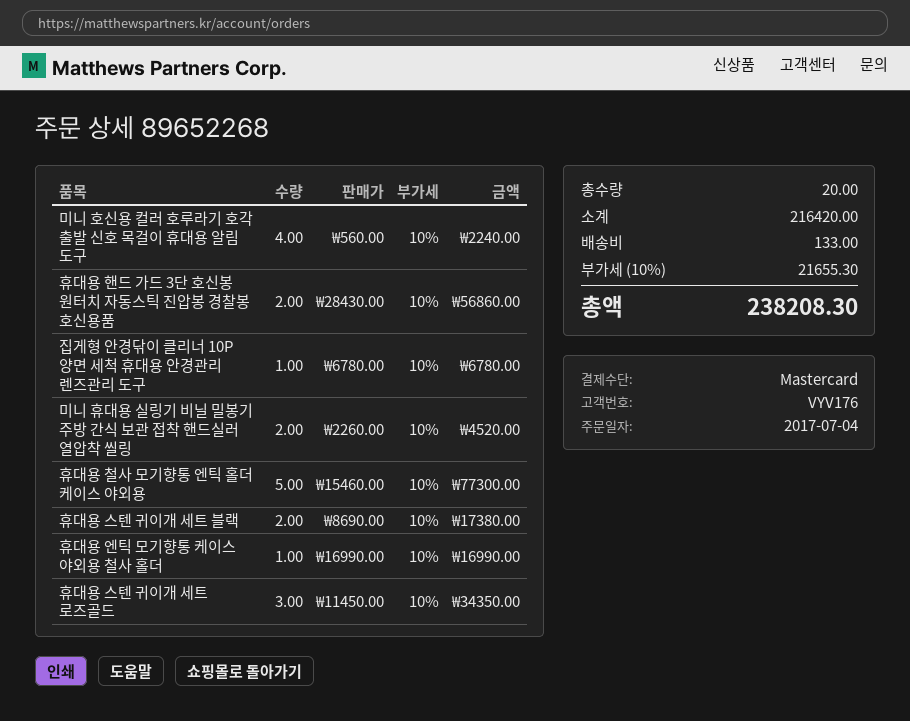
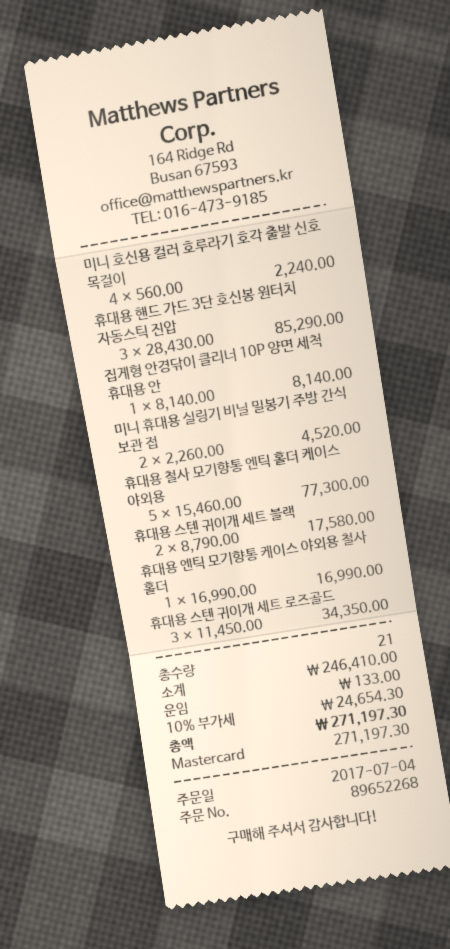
휴대용 핸드 가드 3단 호신봉 원터치 자동스틱 진압봉 경찰봉 호신용품: 2 x 28430.00 = 56860.00 -> 3 x 28430.00 = 85290.00
집게형 안경닦이 클리너 10P 양면 세척 휴대용 안경관리 렌즈관리 도구: 1 x 6780.00 = 6780.00 -> 1 x 8140.00 = 8140.00
휴대용 스텐 귀이개 세트 블랙: 2 x 8690.00 = 17380.00 -> 2 x 8790.00 = 17580.00
total quantity: 20 -> 21
subtotal: 216420.00 -> 246410.00
tax: 10% = 21655.30 -> 10% = 24654.30
total: 238208.30 -> 271197.30

